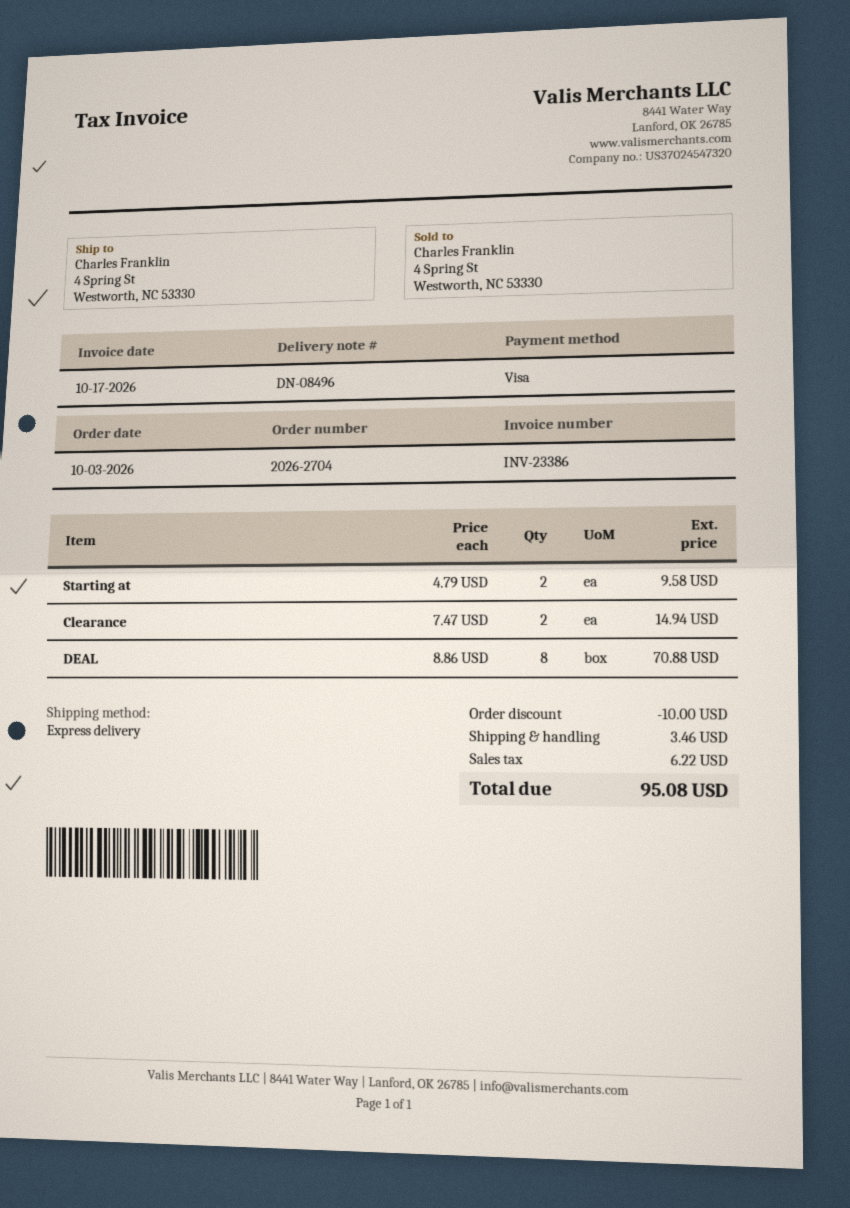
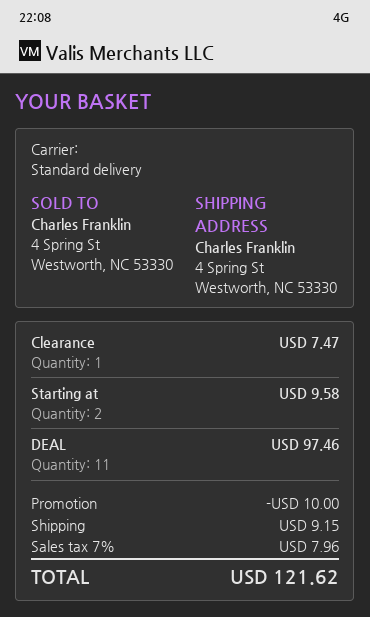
shipping method: express -> standard
Clearance: 2 for 14.94 -> 1 for 7.47
DEAL: 8 for 70.88 -> 11 for 97.46
shipping: 3.46 -> 9.15
tax: 6.22 -> 7.96
total: 95.08 -> 121.62

